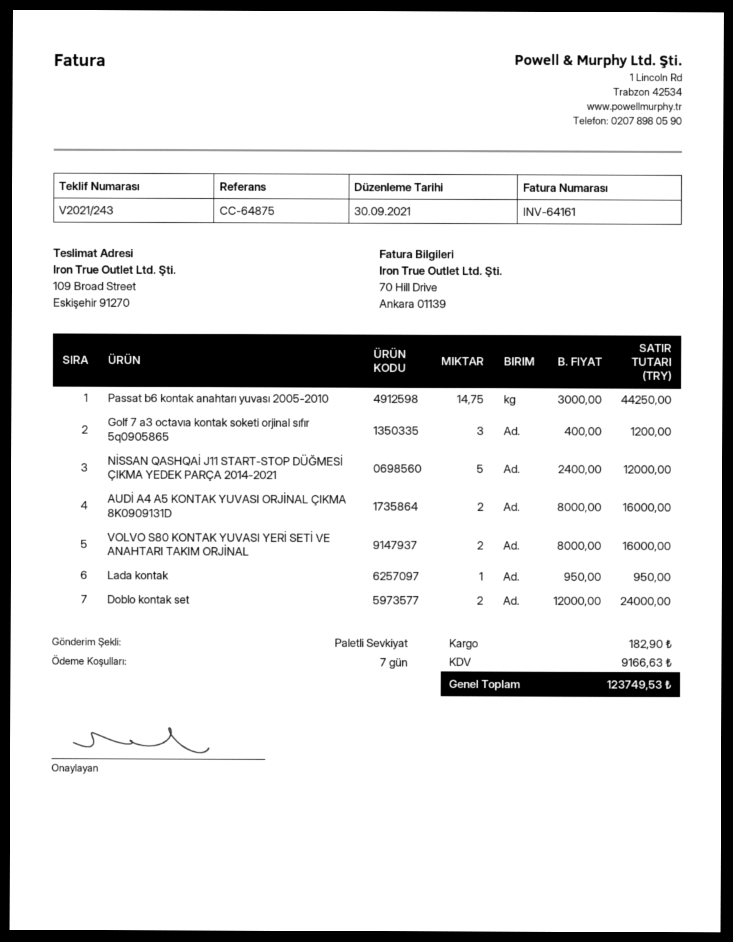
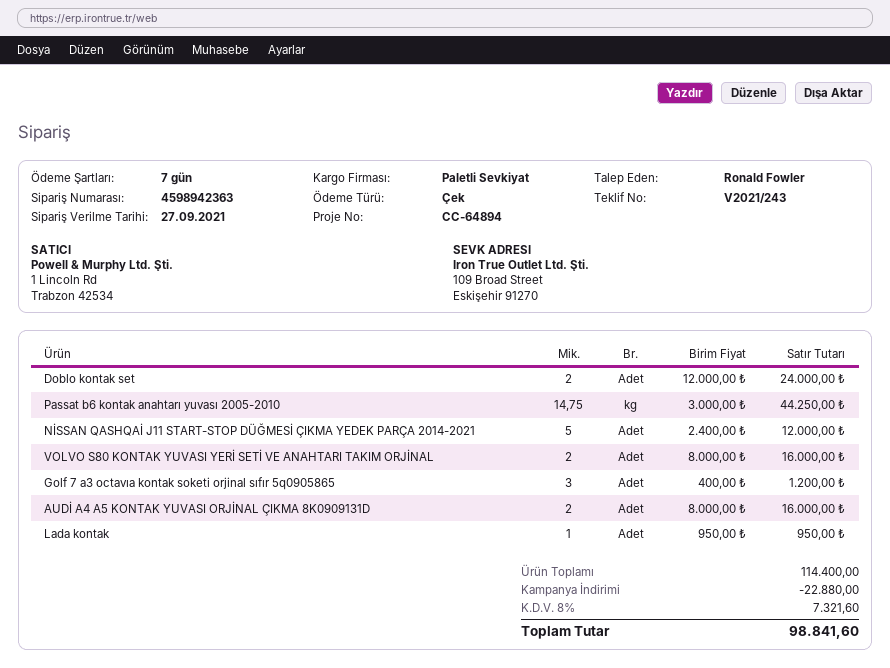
reference: CC-64875 -> CC-64894
discount: none -> 22880.00
shipping: 182.90 -> none
tax: 9166.63 -> 7321.60
total: 123749.53 -> 98841.60

